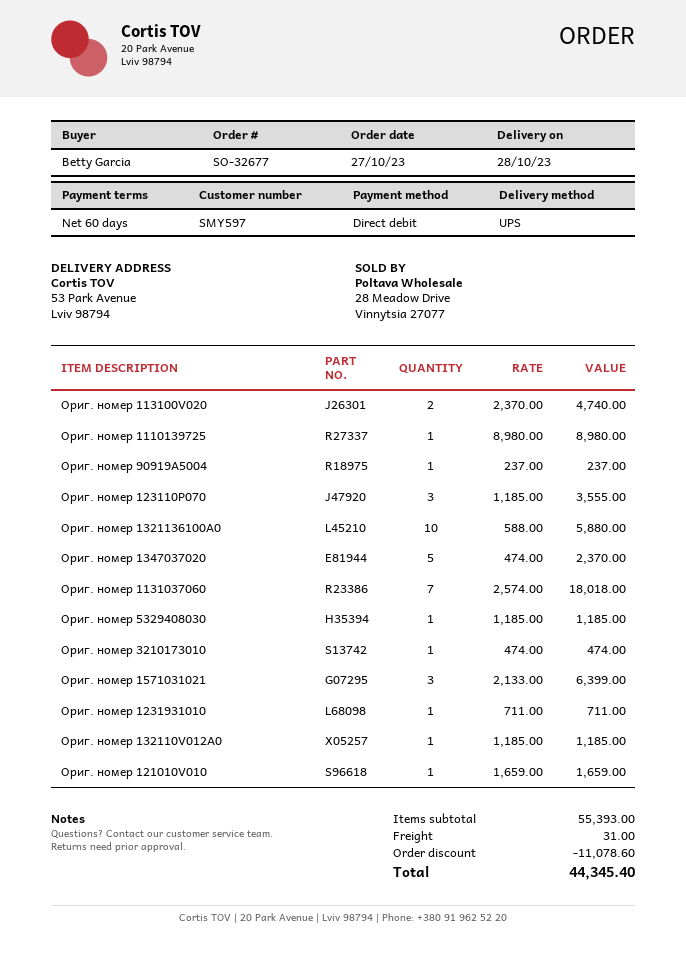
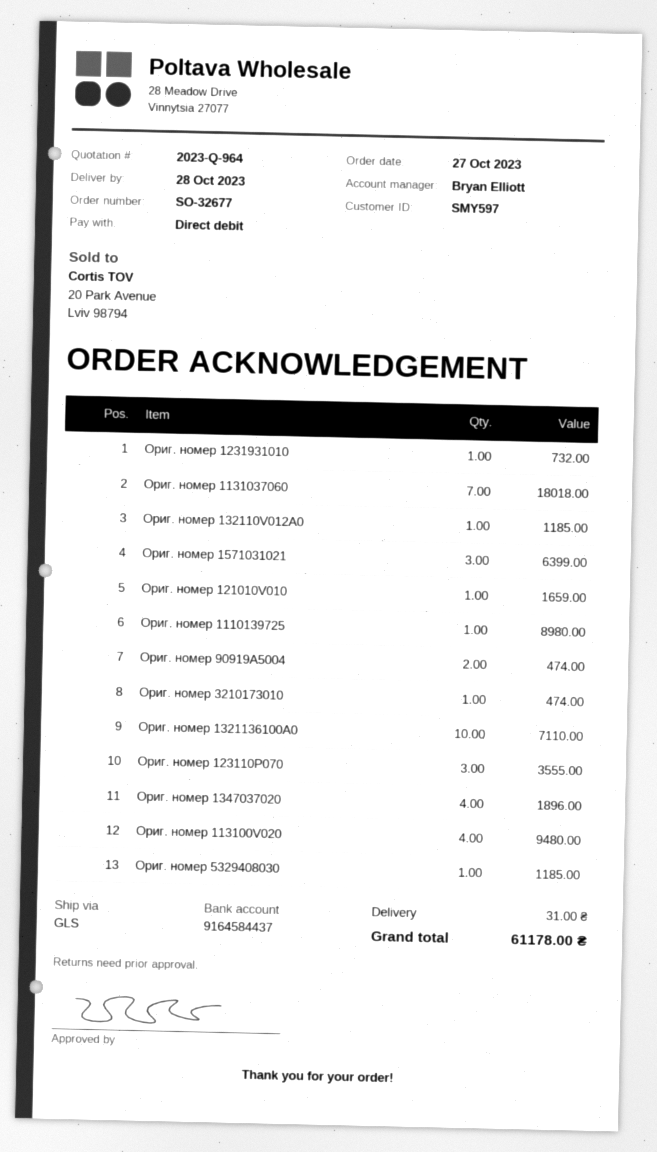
shipping method: UPS -> GLS
Ориг. номер 113100V020: 2 for 4740.00 -> 4 for 9480.00
Ориг. номер 90919A5004: 1 for 237.00 -> 2 for 474.00
Ориг. номер 1321136100A0: 10 for 5880.00 -> 10 for 7110.00
Ориг. номер 1347037020: 5 for 2370.00 -> 4 for 1896.00
Ориг. номер 1231931010: 1 for 711.00 -> 1 for 732.00
discount: 11078.60 -> none
total: 44345.40 -> 61178.00

